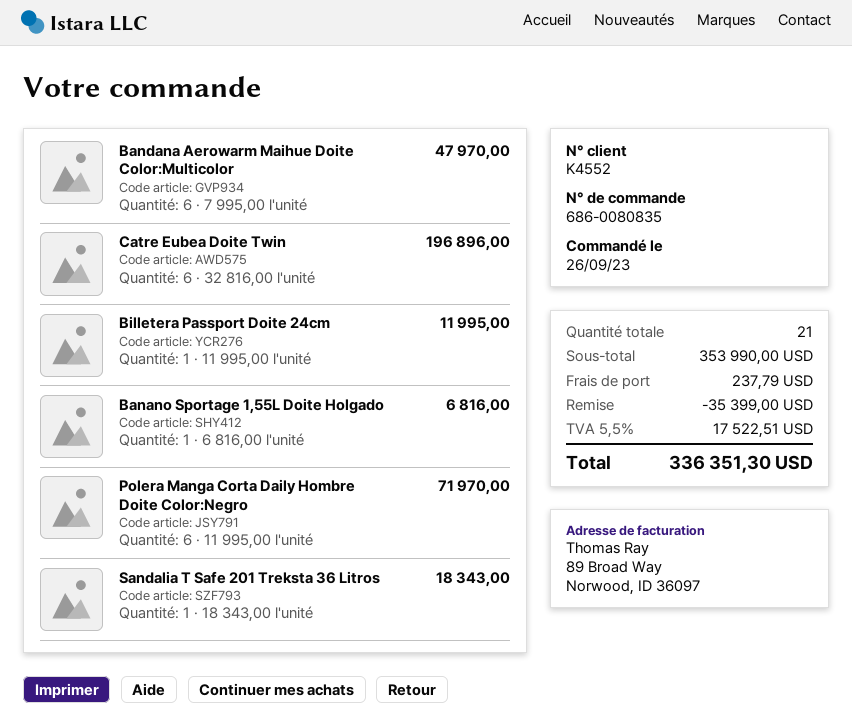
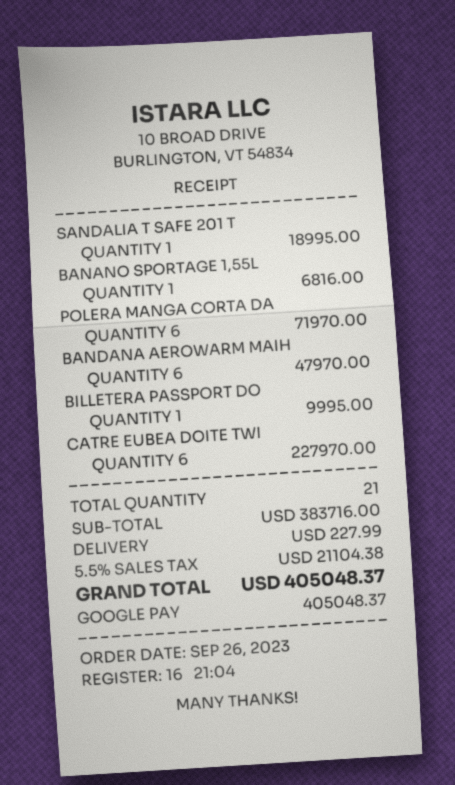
Catre Eubea Doite Twin: 6 for 196896.00 -> 6 for 227970.00
Billetera Passport Doite 24cm: 1 for 11995.00 -> 1 for 9995.00
Sandalia T Safe 201 Treksta 36 Litros: 1 for 18343.00 -> 1 for 18995.00
subtotal: 353990.00 -> 383716.00
discount: 35399.00 -> none
shipping: 237.79 -> 227.99
tax: 5.5% = 17522.51 -> 5.5% = 21104.38
total: 336351.30 -> 405048.37

